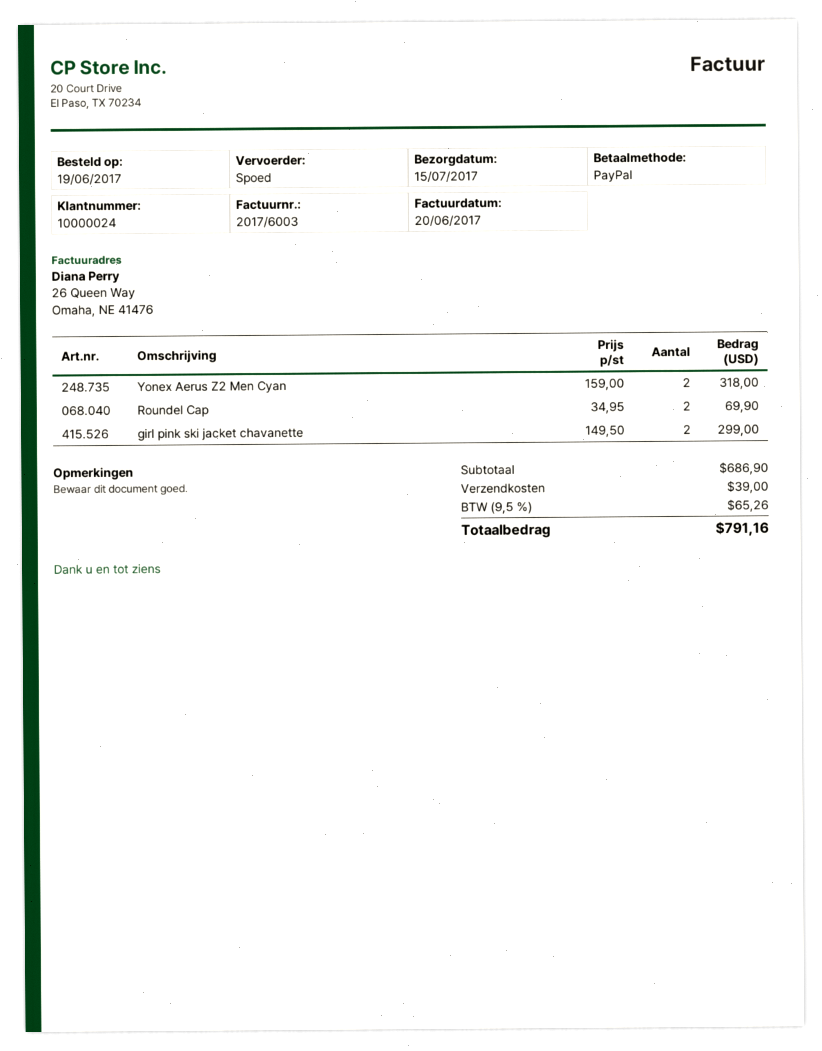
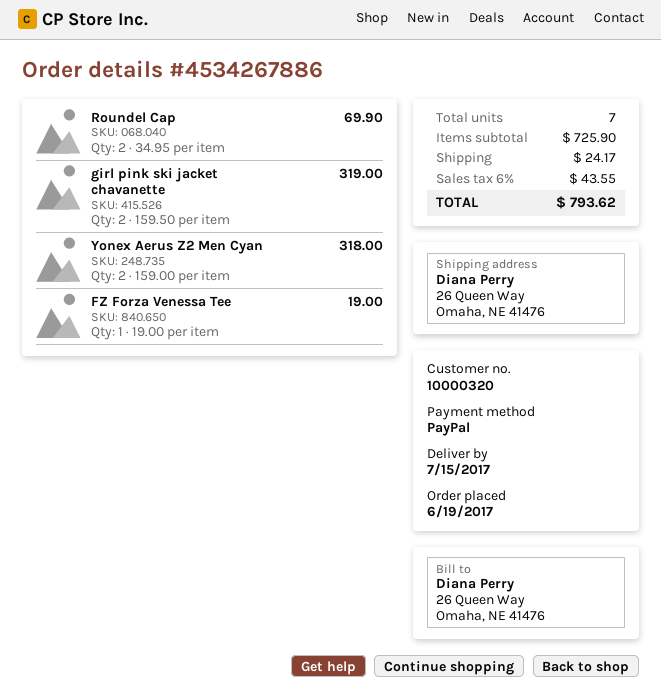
customer number: 10000024 -> 10000320
girl pink ski jacket chavanette: 2 x 149.50 = 299.00 -> 2 x 159.50 = 319.00
FZ Forza Venessa Tee: none -> 1 x 19.00 = 19.00
subtotal: 686.90 -> 725.90
shipping: 39.00 -> 24.17
tax: 9.5% = 65.26 -> 6% = 43.55
total: 791.16 -> 793.62

